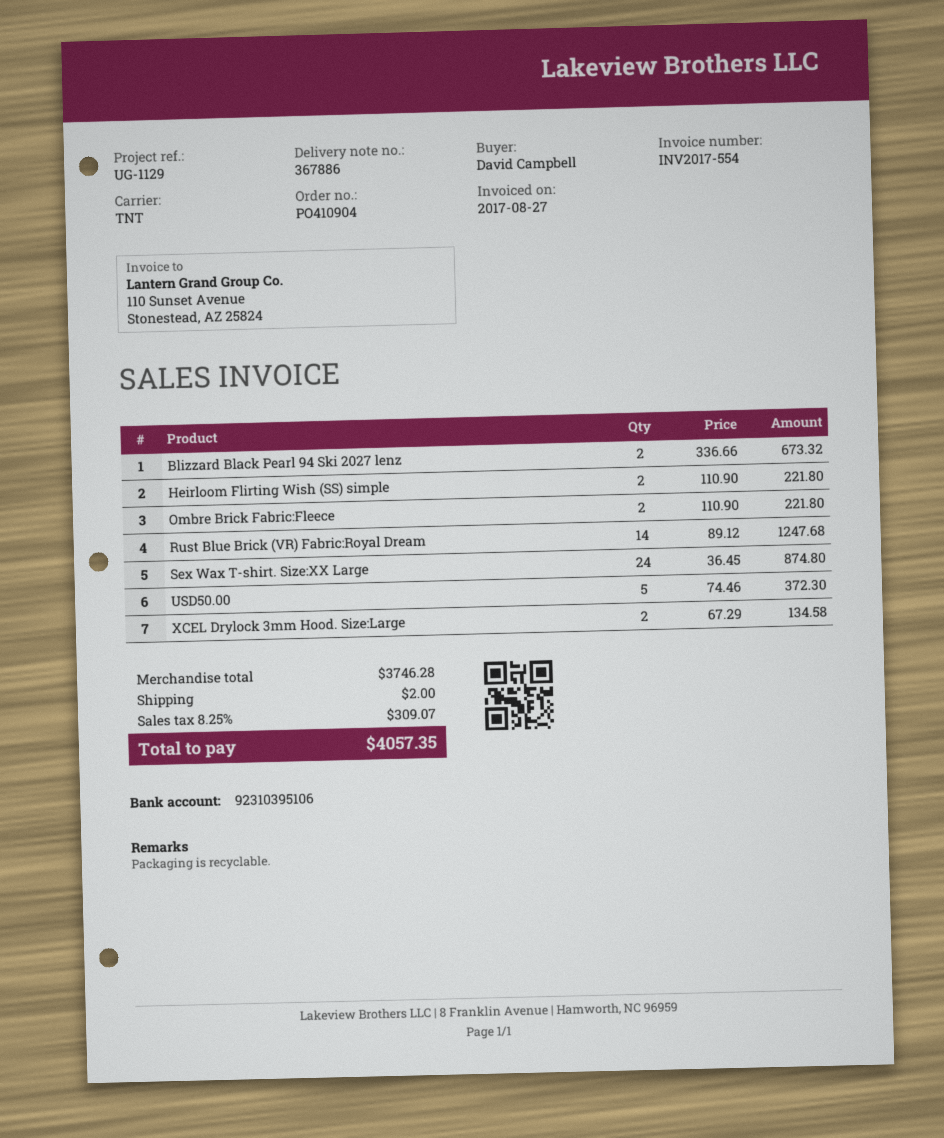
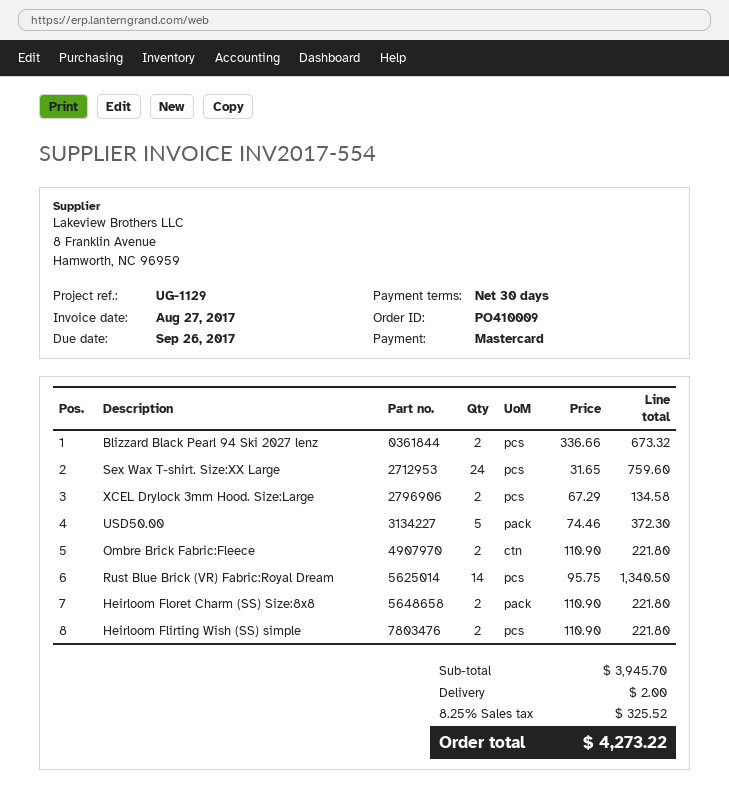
order number: PO410904 -> PO410009
Rust Blue Brick (VR) Fabric:Royal Dream: 14 x 89.12 = 1247.68 -> 14 x 95.75 = 1340.50
Sex Wax T-shirt. Size:XX Large: 24 x 36.45 = 874.80 -> 24 x 31.65 = 759.60
Heirloom Floret Charm (SS) Size:8x8: none -> 2 x 110.90 = 221.80
subtotal: 3746.28 -> 3945.70
tax: 8.25% = 309.07 -> 8.25% = 325.52
total: 4057.35 -> 4273.22

